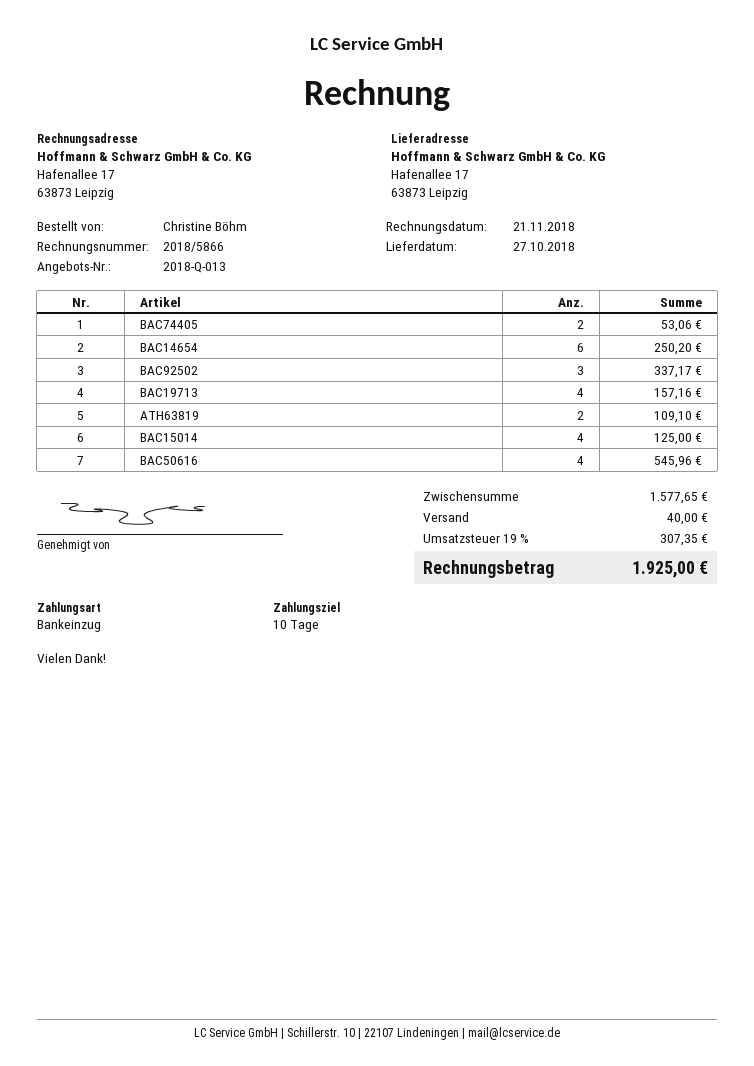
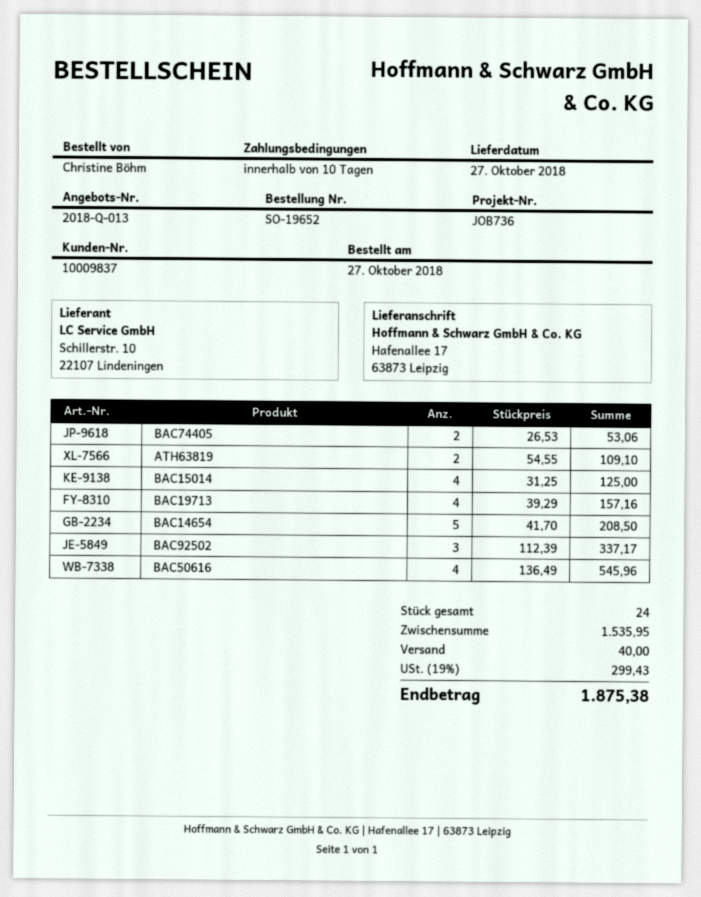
BAC14654: 6 for 250.20 -> 5 for 208.50
subtotal: 1577.65 -> 1535.95
tax: 19% = 307.35 -> 19% = 299.43
total: 1925.00 -> 1875.38

